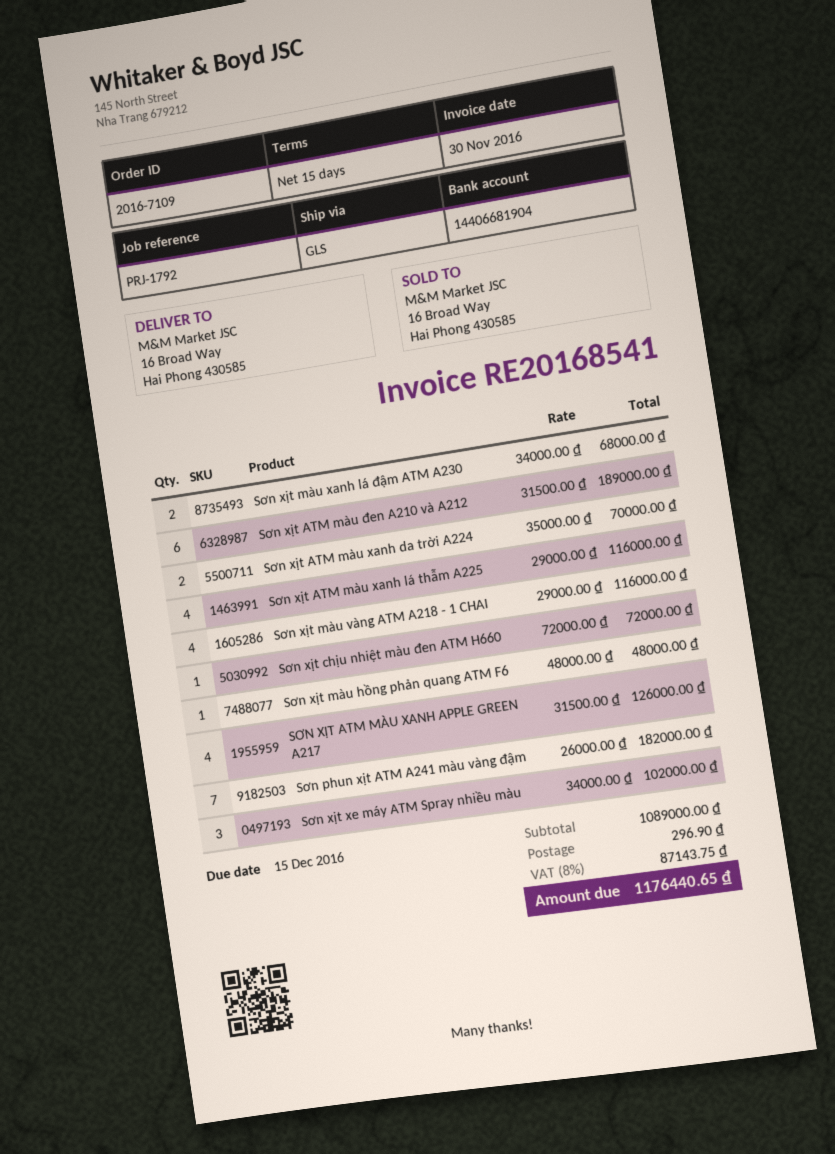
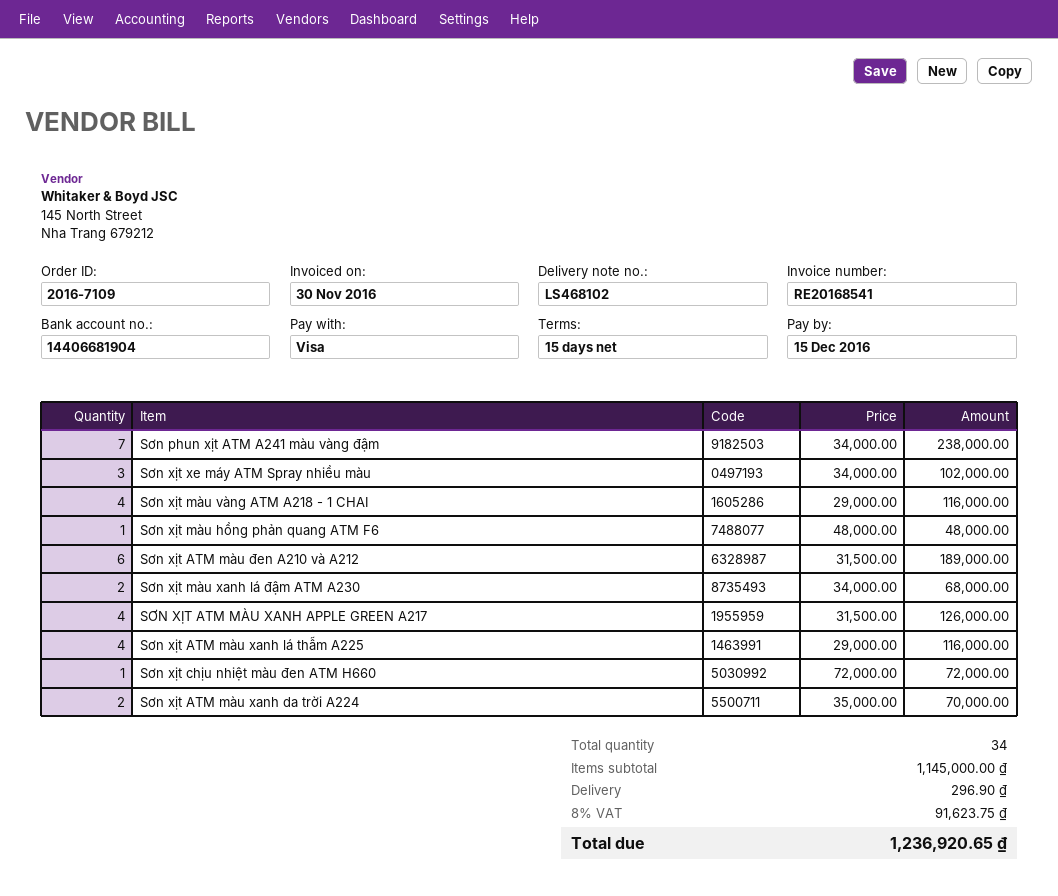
Sơn phun xịt ATM A241 màu vàng đậm: 7 x 26000.00 = 182000.00 -> 7 x 34000.00 = 238000.00
subtotal: 1089000.00 -> 1145000.00
tax: 8% = 87143.75 -> 8% = 91623.75
total: 1176440.65 -> 1236920.65

